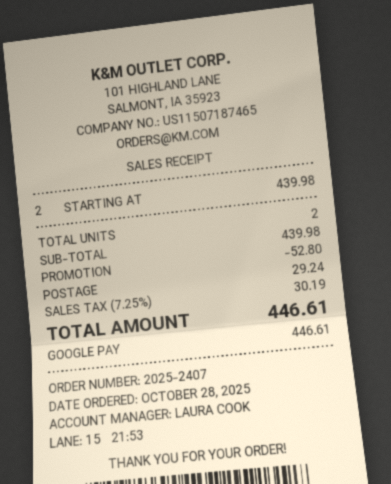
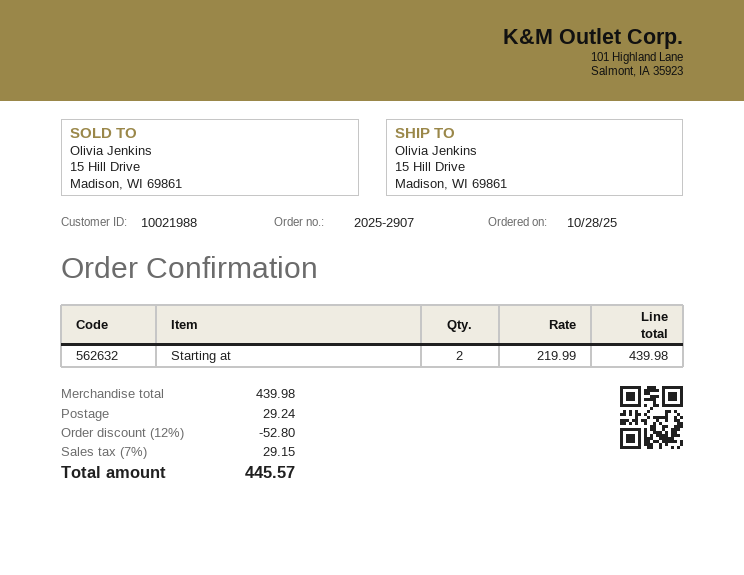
order number: 2025-2407 -> 2025-2907
tax: 7.25% = 30.19 -> 7% = 29.15
total: 446.61 -> 445.57

